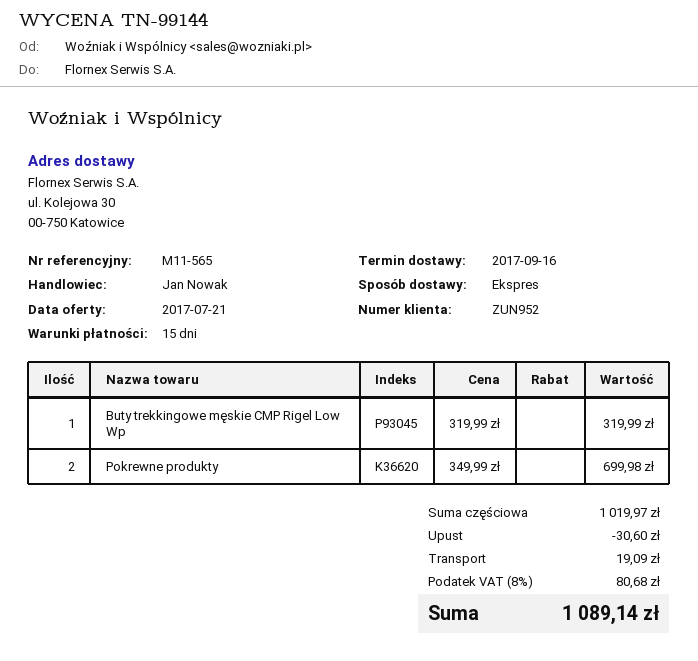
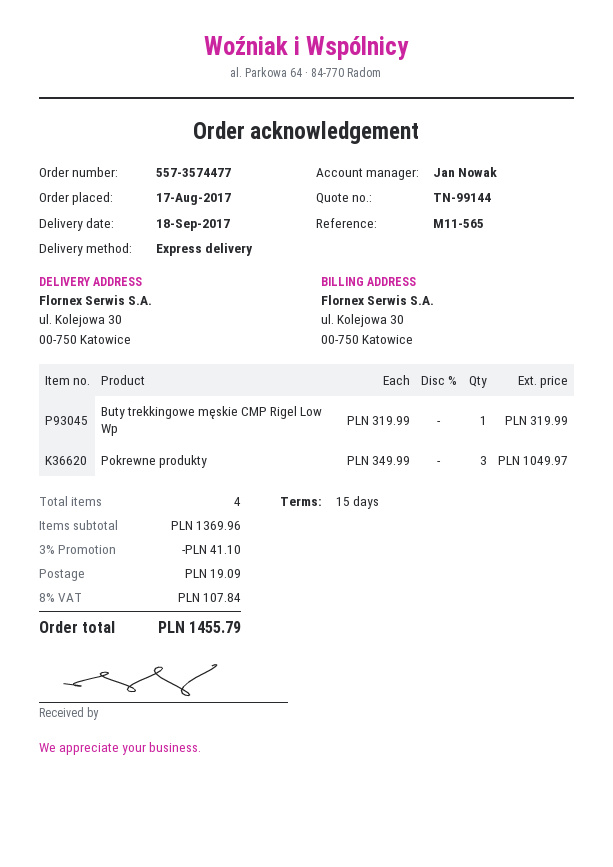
delivery date: 2017-09-16 -> 2017-09-18
Pokrewne produkty: 2 x 349.99 = 699.98 -> 3 x 349.99 = 1049.97
subtotal: 1019.97 -> 1369.96
discount: 30.60 -> 41.10
tax: 8% = 80.68 -> 8% = 107.84
total: 1089.14 -> 1455.79

